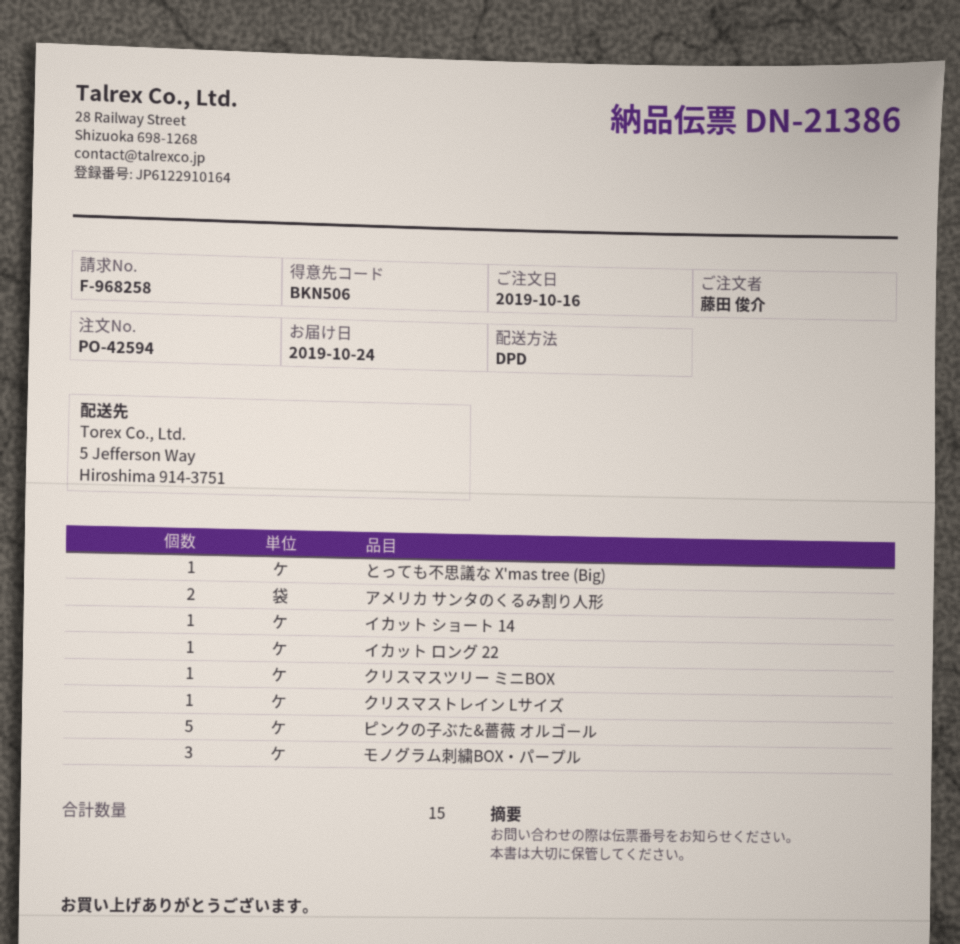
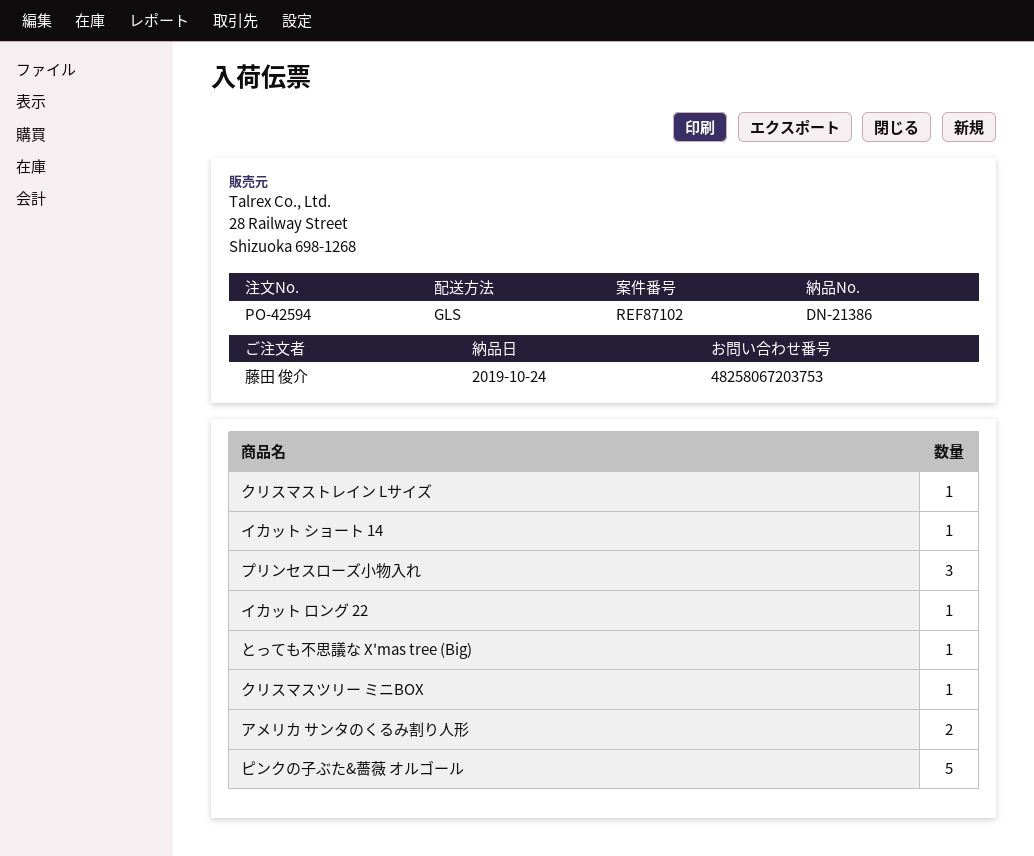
shipping method: DPD -> GLS
モノグラム刺繍BOX・パープル: 3 -> none
プリンセスローズ小物入れ: none -> 3

